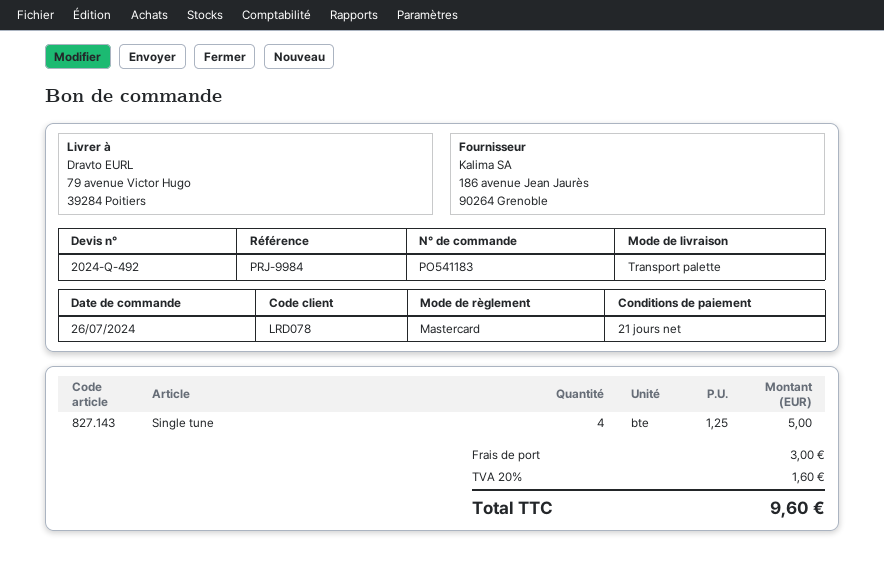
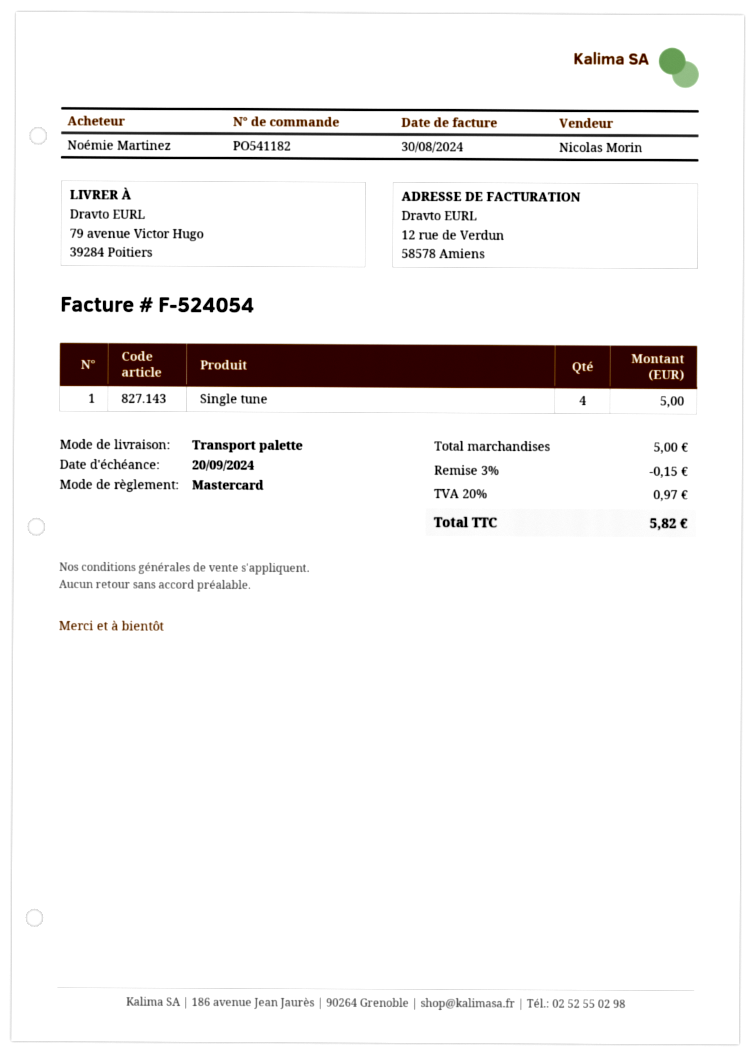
order number: PO541183 -> PO541182
discount: none -> 3% = 0.15
shipping: 3.00 -> none
tax: 20% = 1.60 -> 20% = 0.97
total: 9.60 -> 5.82

